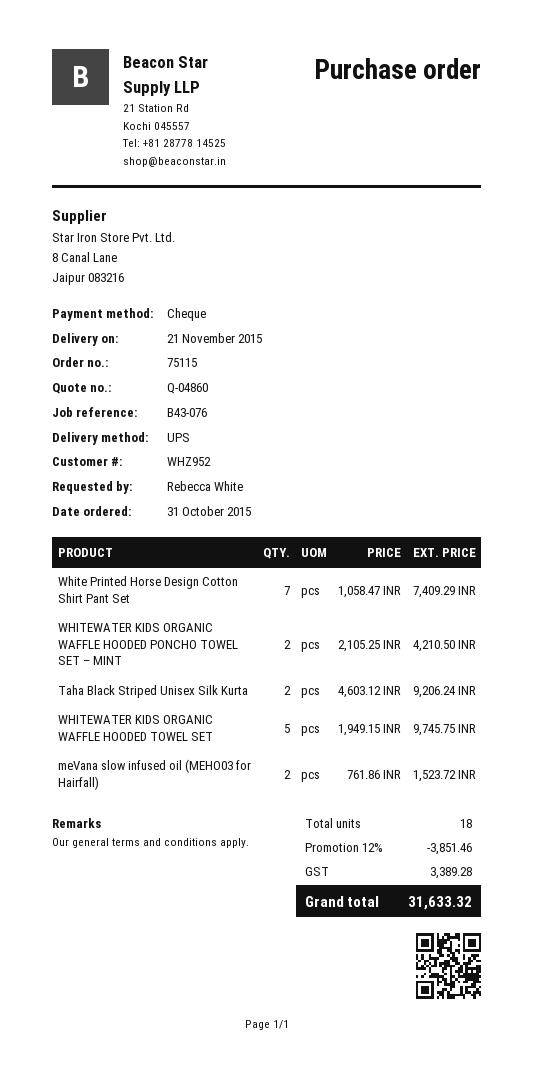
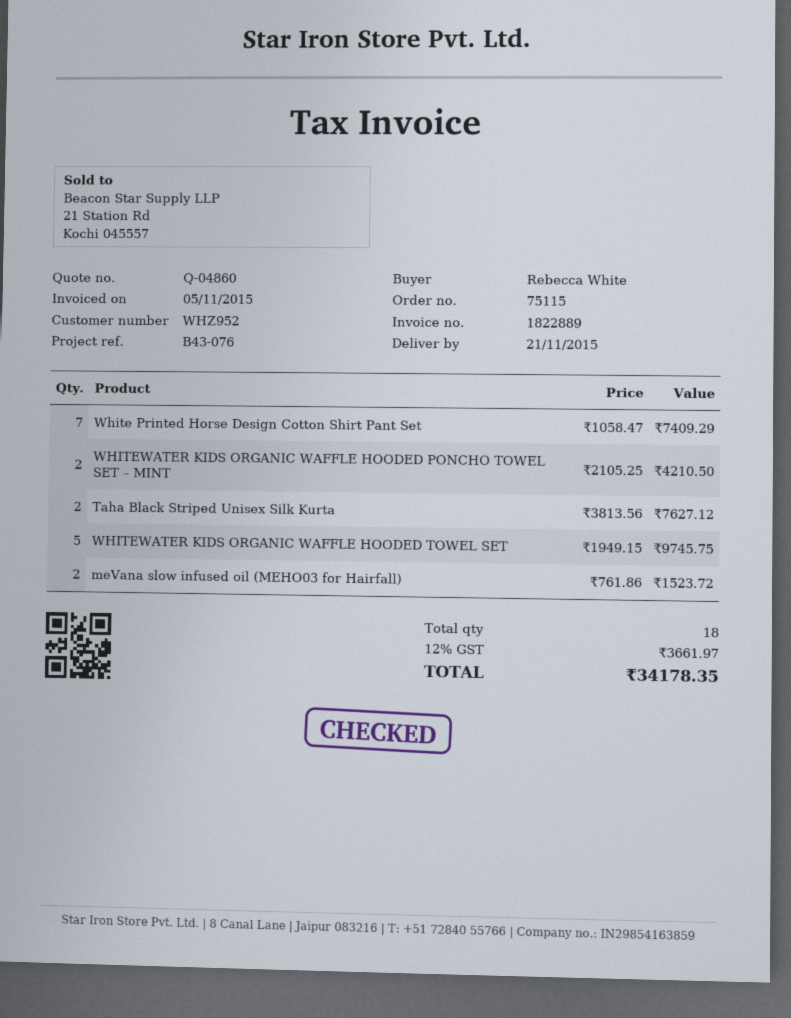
Taha Black Striped Unisex Silk Kurta: 2 x 4603.12 = 9206.24 -> 2 x 3813.56 = 7627.12
discount: 12% = 3851.46 -> none
tax: 3389.28 -> 3661.97
total: 31633.32 -> 34178.35

